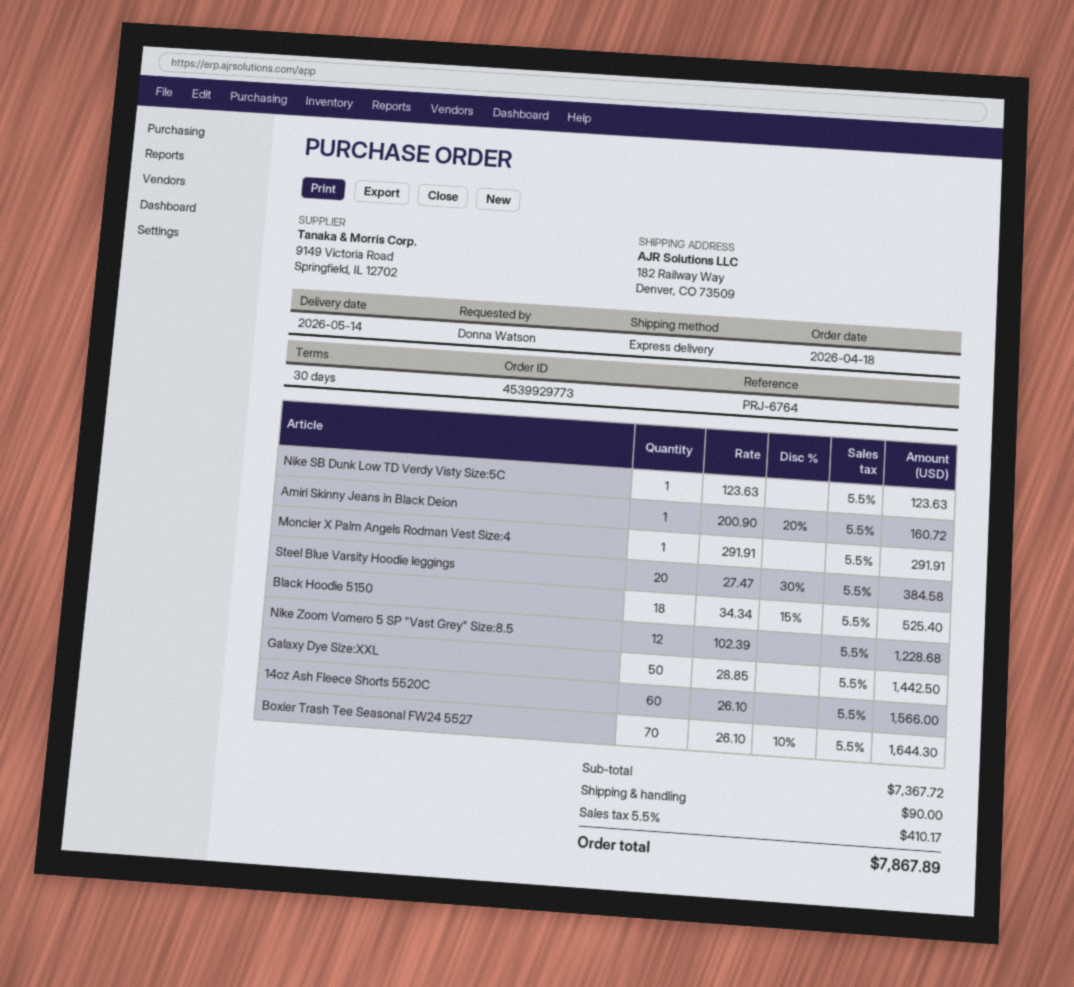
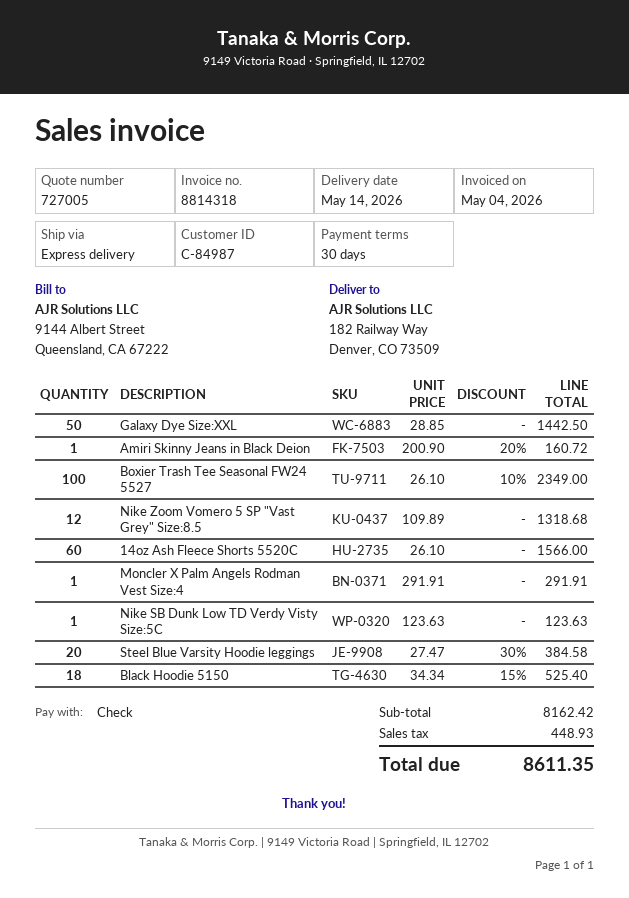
Nike Zoom Vomero 5 SP "Vast Grey" Size:8.5: 12 x 102.39 = 1228.68 -> 12 x 109.89 = 1318.68
Boxier Trash Tee Seasonal FW24 5527: 70 x 26.10 - 10% = 1644.30 -> 100 x 26.10 - 10% = 2349.00
subtotal: 7367.72 -> 8162.42
shipping: 90.00 -> none
tax: 410.17 -> 448.93
total: 7867.89 -> 8611.35

